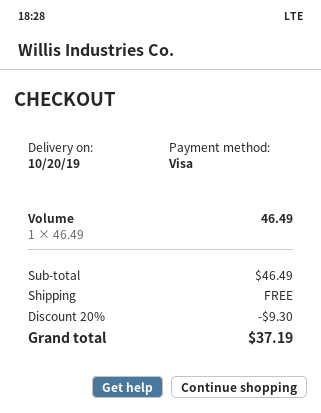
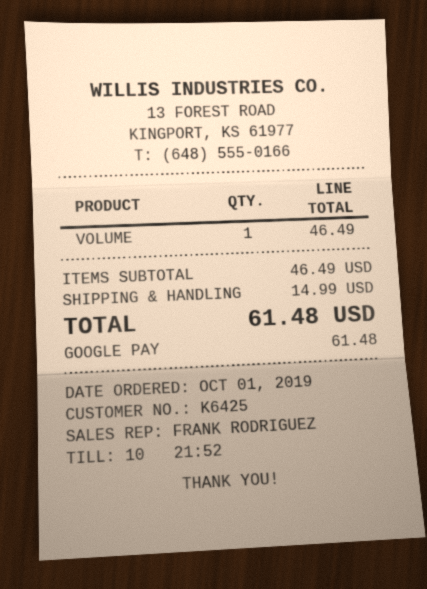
payment method: Visa -> Google Pay
discount: 20% = 9.30 -> none
shipping: 0.00 -> 14.99
total: 37.19 -> 61.48

